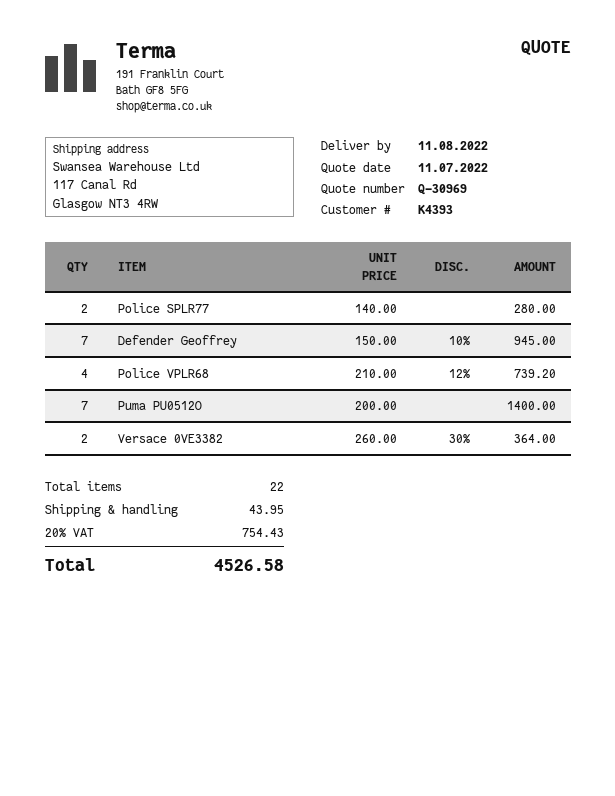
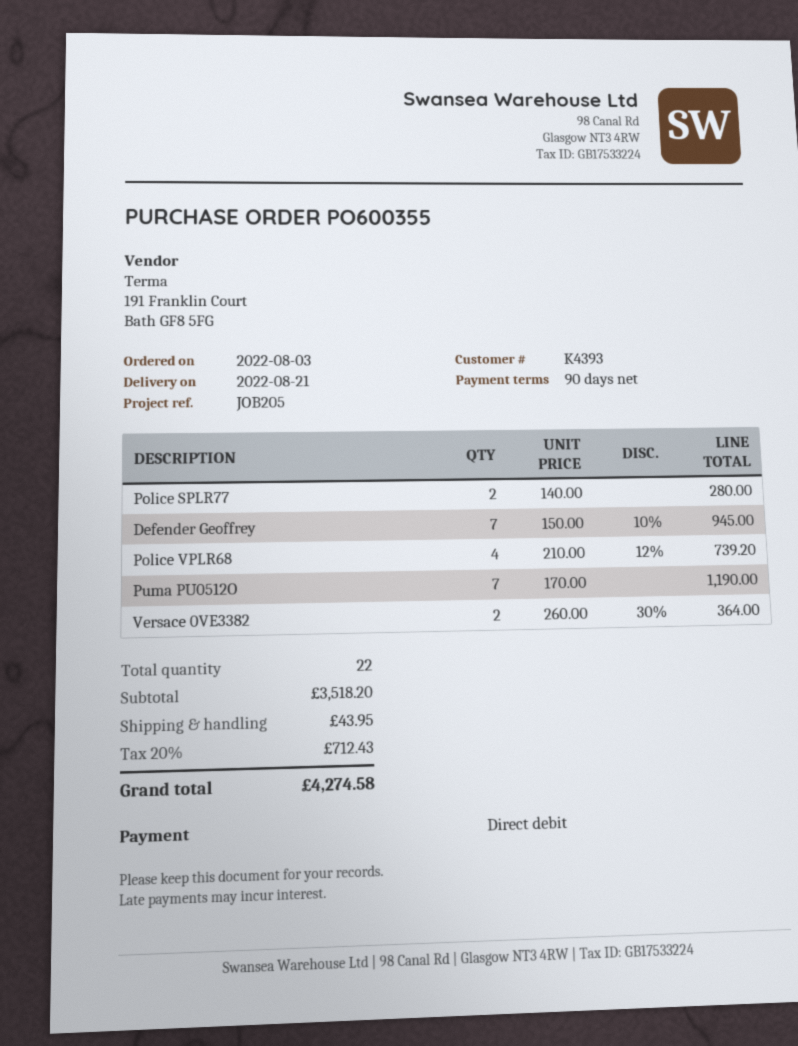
delivery date: 2022-08-11 -> 2022-08-21
Puma PU0512O: 7 x 200.00 = 1400.00 -> 7 x 170.00 = 1190.00
tax: 20% = 754.43 -> 20% = 712.43
total: 4526.58 -> 4274.58

